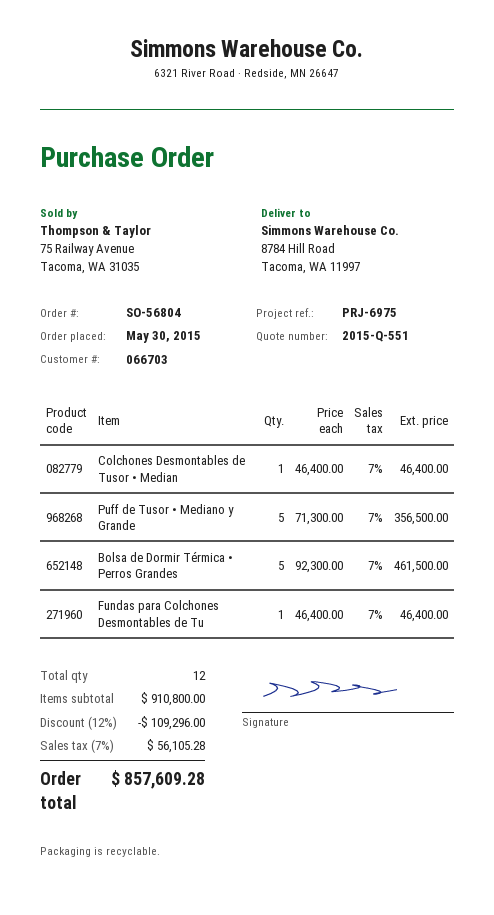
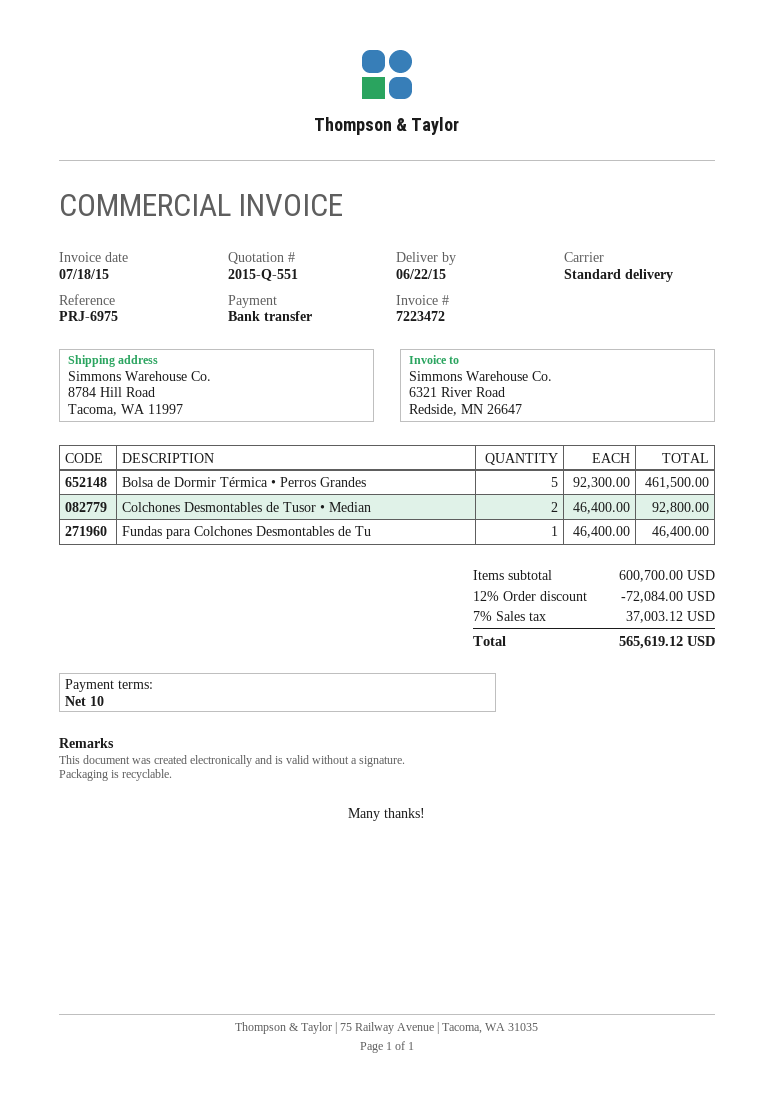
Colchones Desmontables de Tusor • Median: 1 x 46400.00 = 46400.00 -> 2 x 46400.00 = 92800.00
Puff de Tusor • Mediano y Grande: 5 x 71300.00 = 356500.00 -> none
subtotal: 910800.00 -> 600700.00
discount: 12% = 109296.00 -> 12% = 72084.00
tax: 7% = 56105.28 -> 7% = 37003.12
total: 857609.28 -> 565619.12

